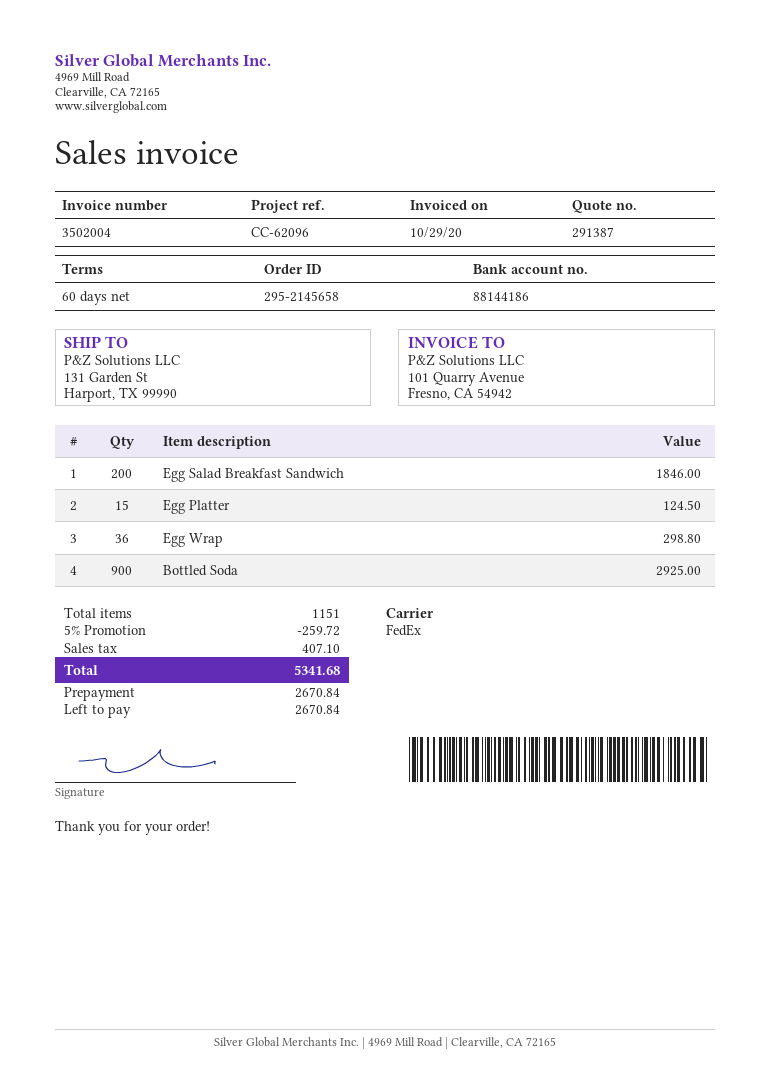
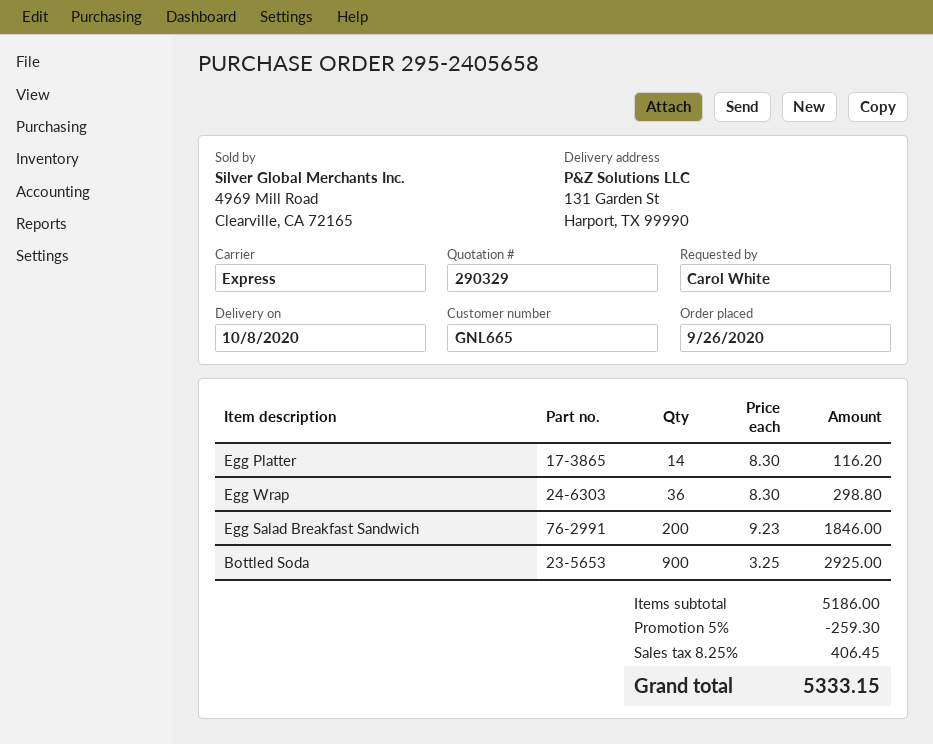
quote number: 291387 -> 290329
order number: 295-2145658 -> 295-2405658
shipping method: FedEx -> express
Egg Platter: 15 for 124.50 -> 14 for 116.20
discount: 5% = 259.72 -> 5% = 259.30
tax: 407.10 -> 406.45
total: 5341.68 -> 5333.15

